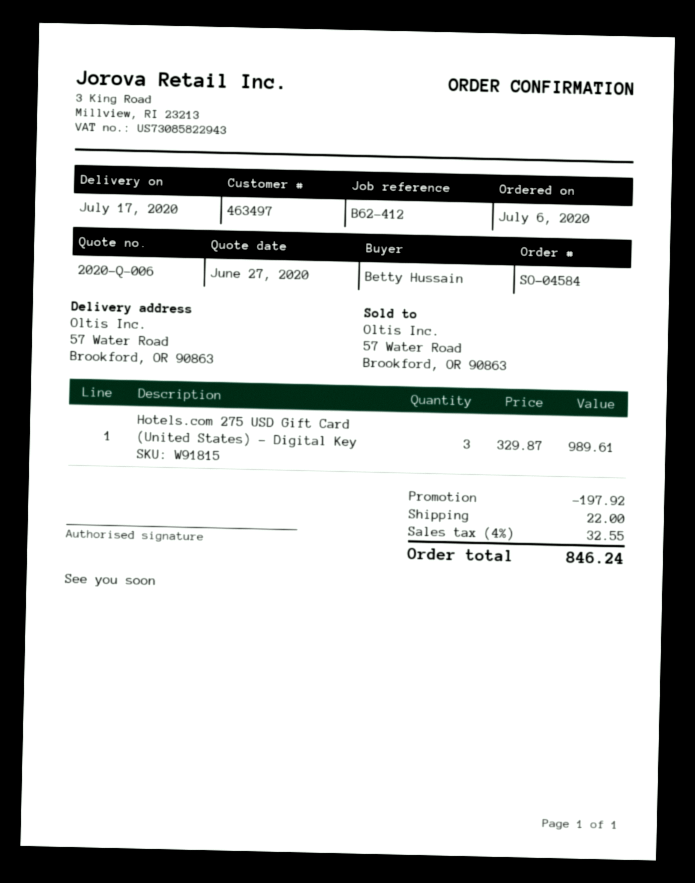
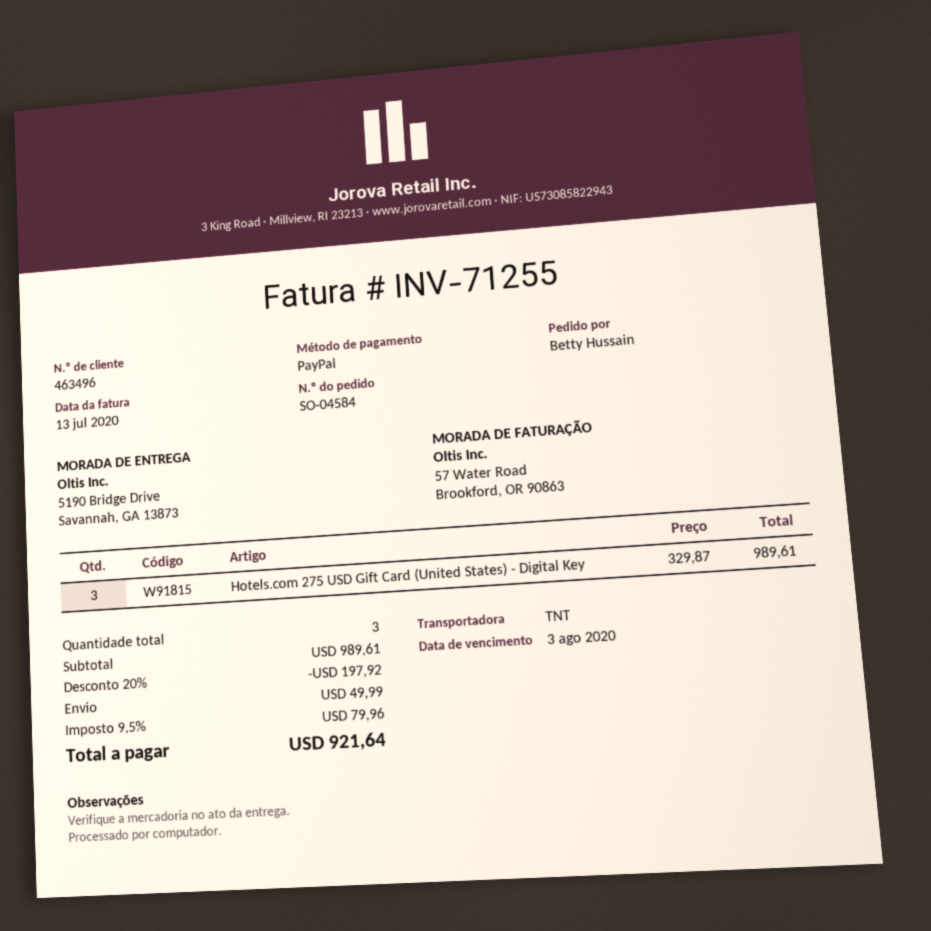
customer number: 463497 -> 463496
ship to: 57 Water Road, Brookford, OR 90863 -> 5190 Bridge Drive, Savannah, GA 13873
shipping: 22.00 -> 49.99
tax: 4% = 32.55 -> 9.5% = 79.96
total: 846.24 -> 921.64

